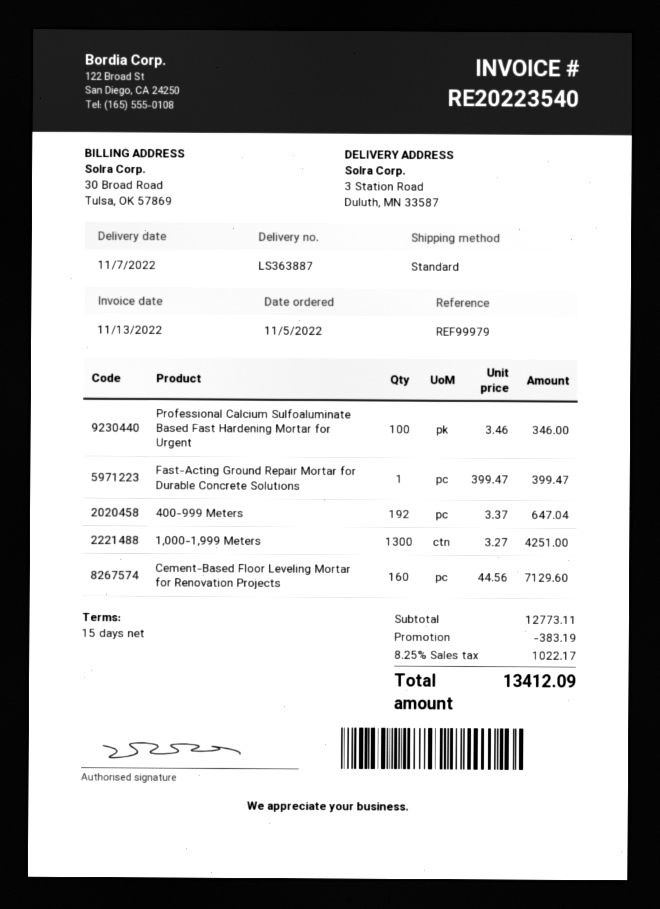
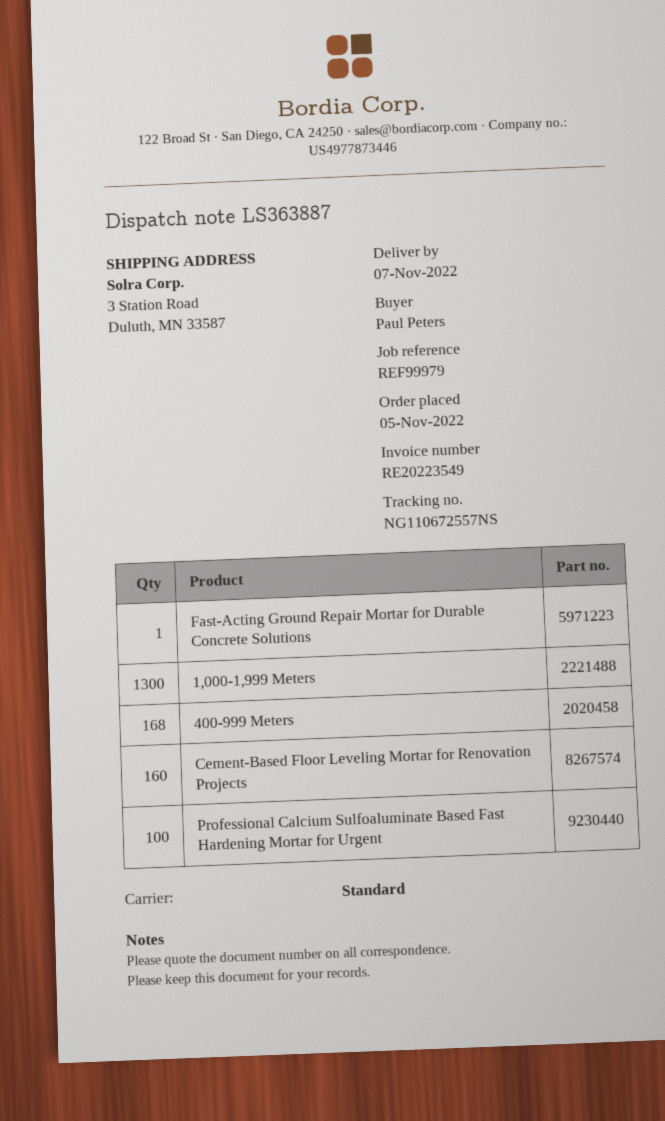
invoice number: RE20223540 -> RE20223549
400-999 Meters: 192 -> 168

